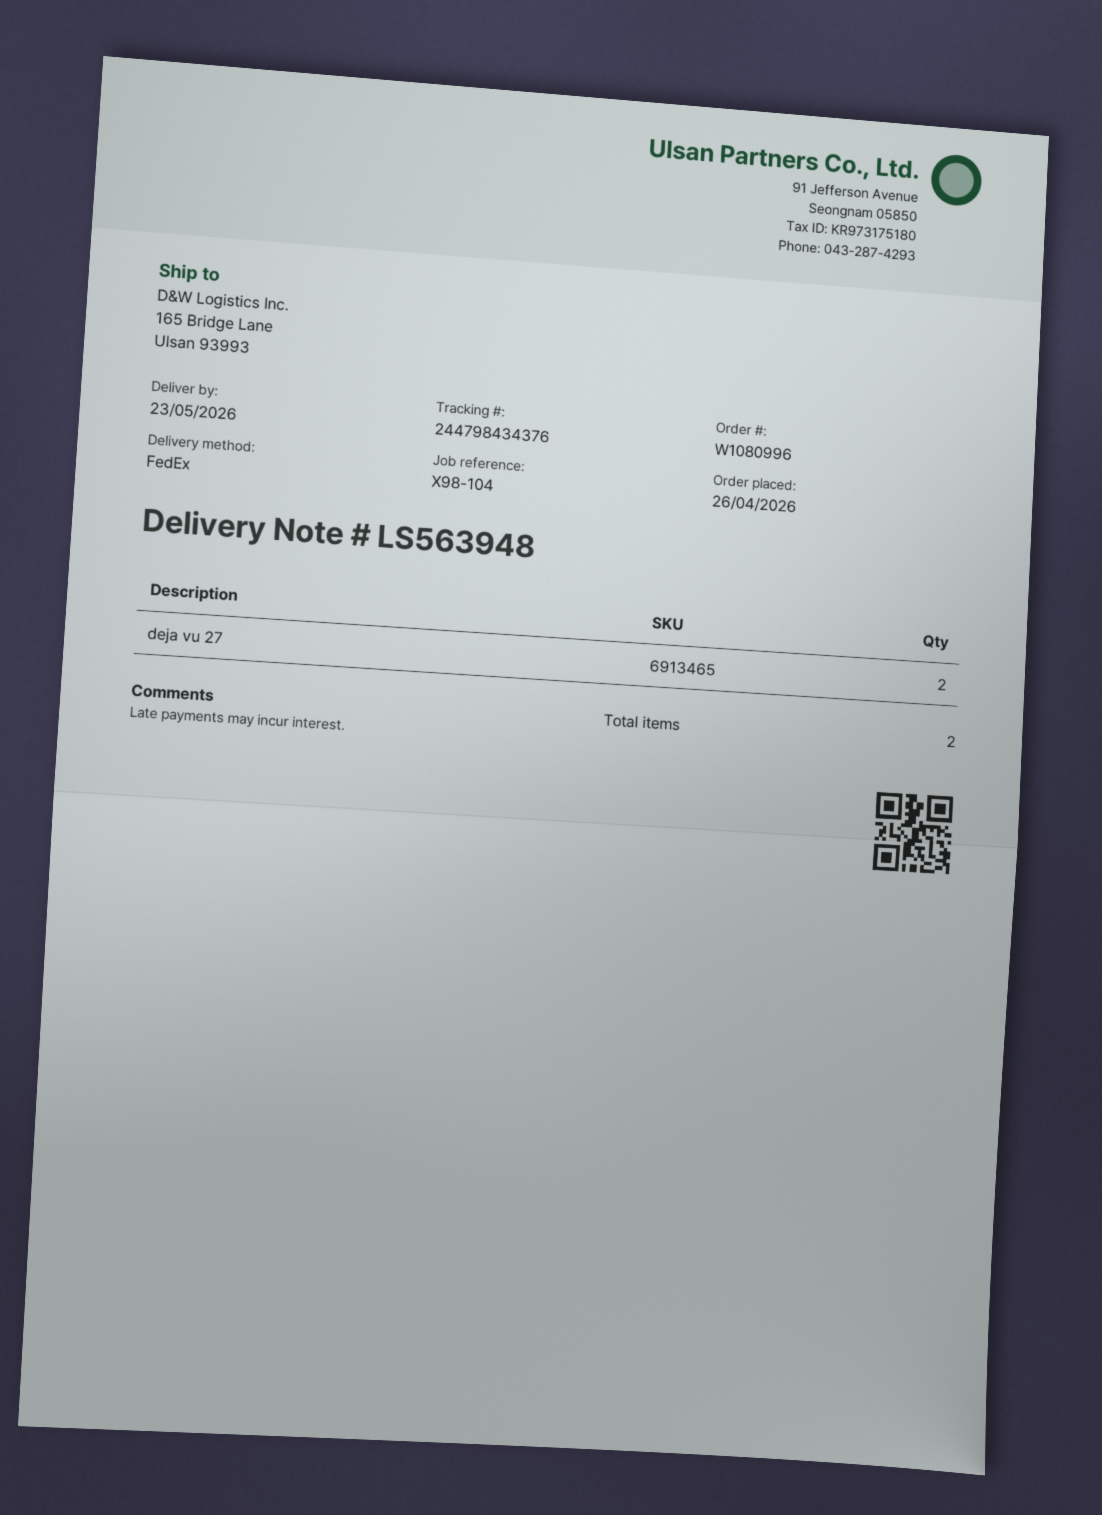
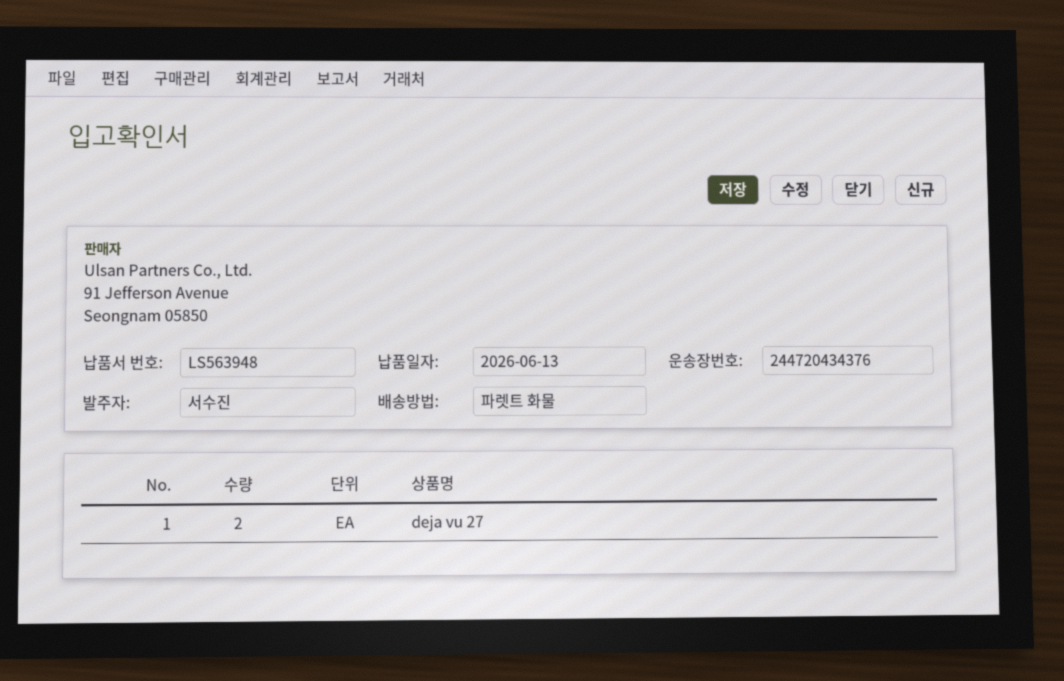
delivery date: 2026-05-23 -> 2026-06-13
shipping method: FedEx -> pallet freight
tracking number: 244798434376 -> 244720434376

